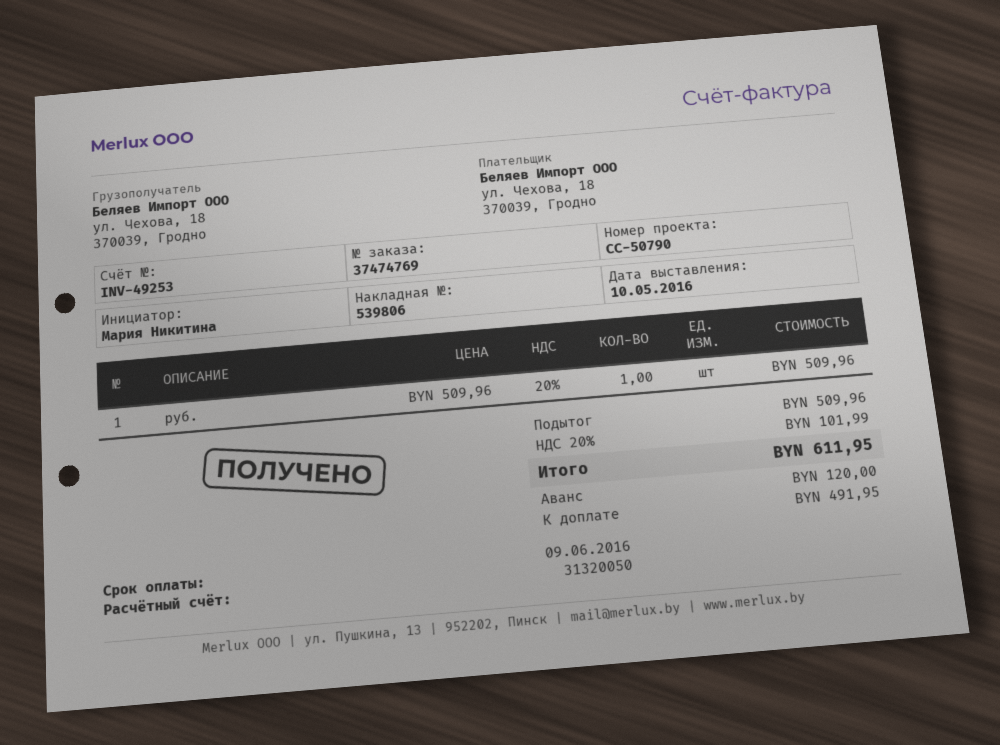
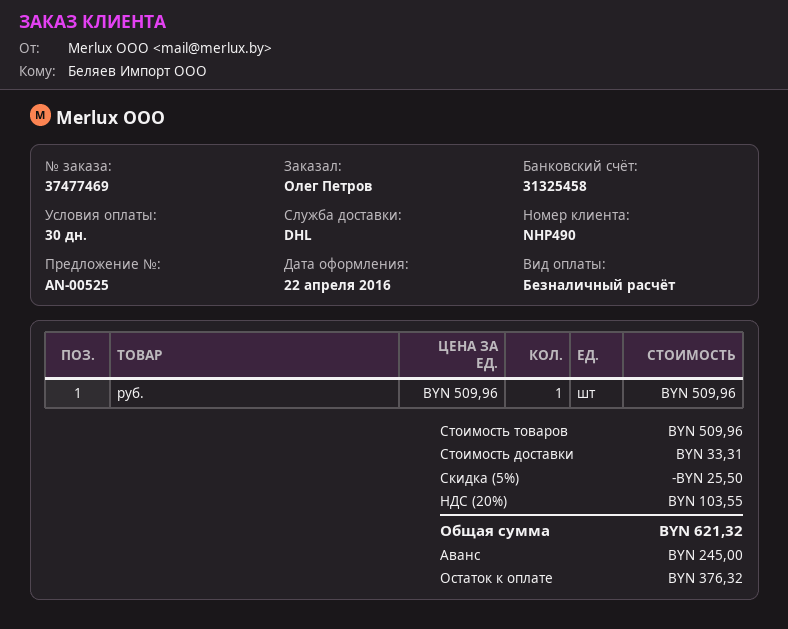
order number: 37474769 -> 37477469
ordered by: Мария Никитина -> Олег Петров
bank account: 31320050 -> 31325458
discount: none -> 5% = 25.50
shipping: none -> 33.31
tax: 20% = 101.99 -> 20% = 103.55
total: 611.95 -> 621.32
deposit: 120.00 -> 245.00
balance: 491.95 -> 376.32

